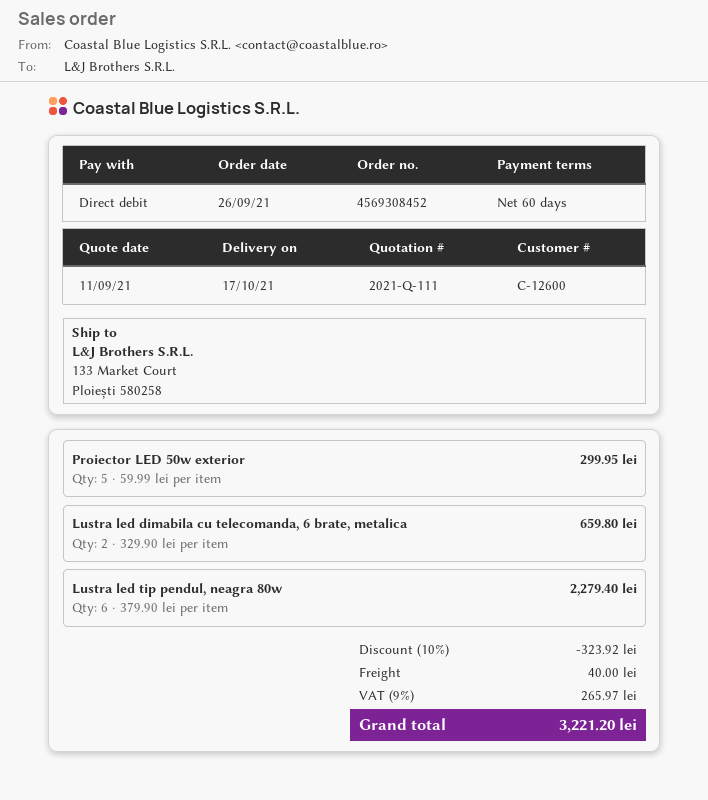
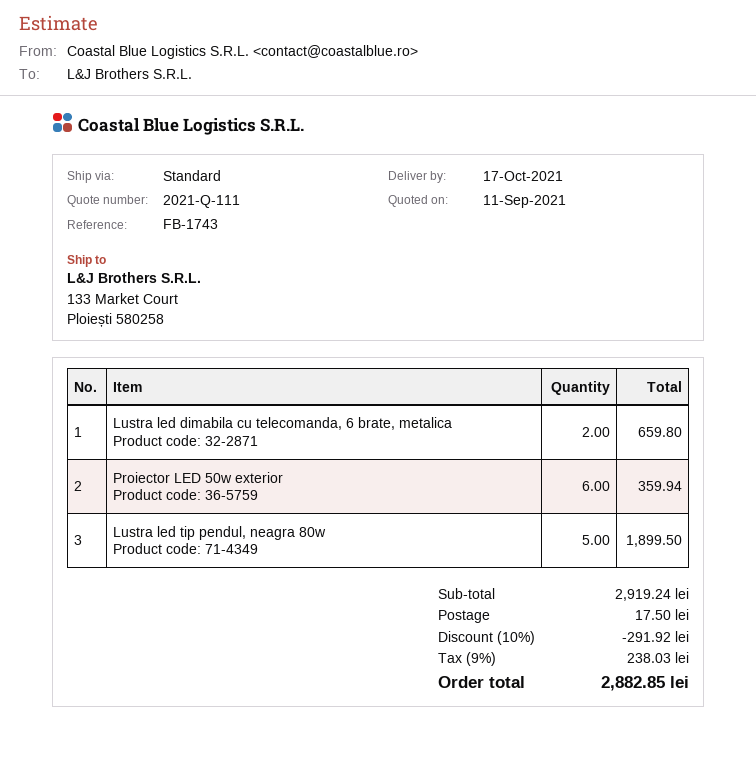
Proiector LED 50w exterior: 5 for 299.95 -> 6 for 359.94
Lustra led tip pendul, neagra 80w: 6 for 2279.40 -> 5 for 1899.50
discount: 10% = 323.92 -> 10% = 291.92
shipping: 40.00 -> 17.50
tax: 9% = 265.97 -> 9% = 238.03
total: 3221.20 -> 2882.85

